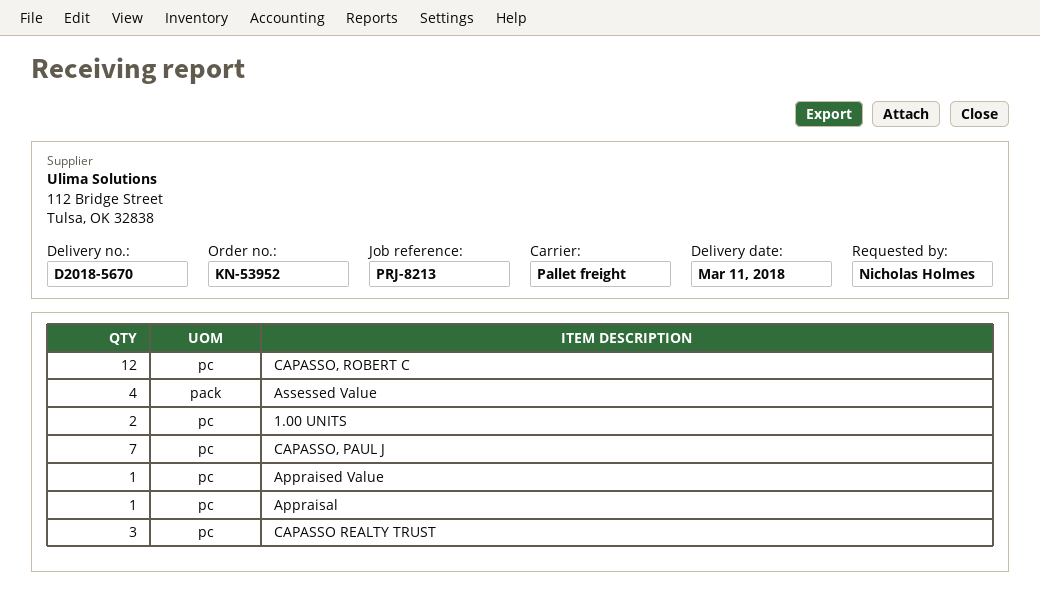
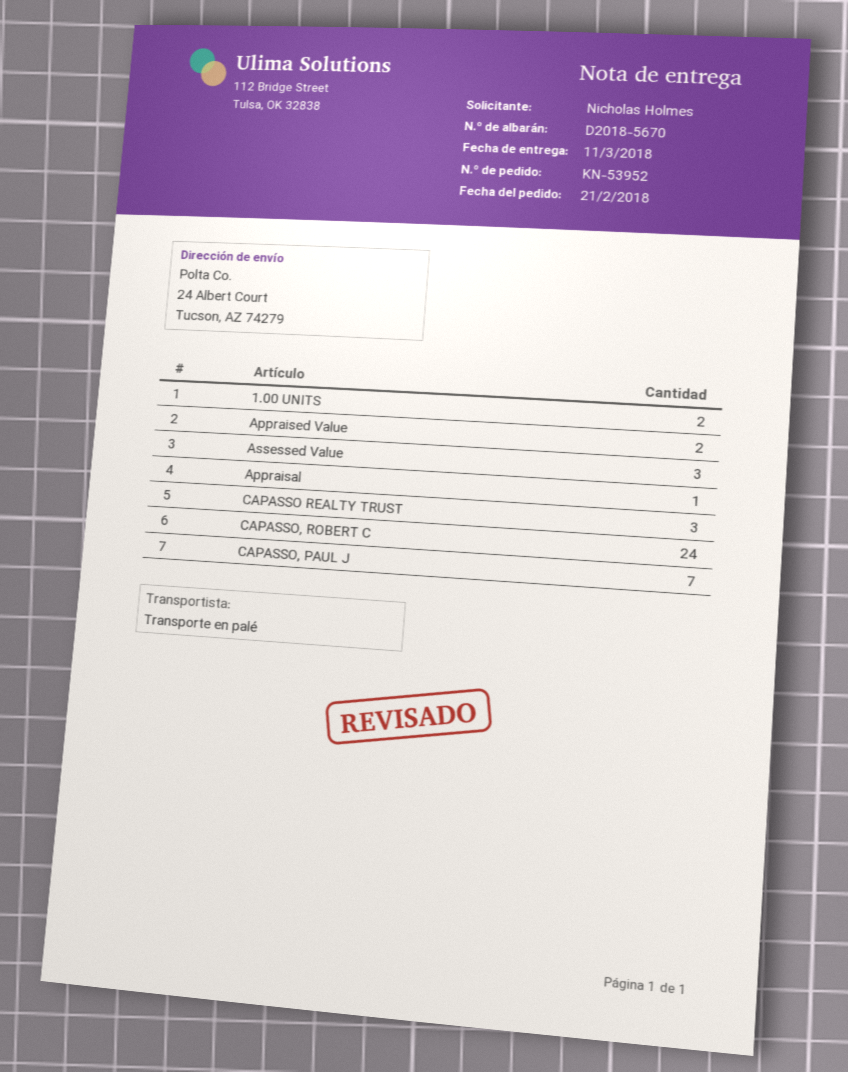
CAPASSO, ROBERT C: 12 -> 24
Assessed Value: 4 -> 3
Appraised Value: 1 -> 2

